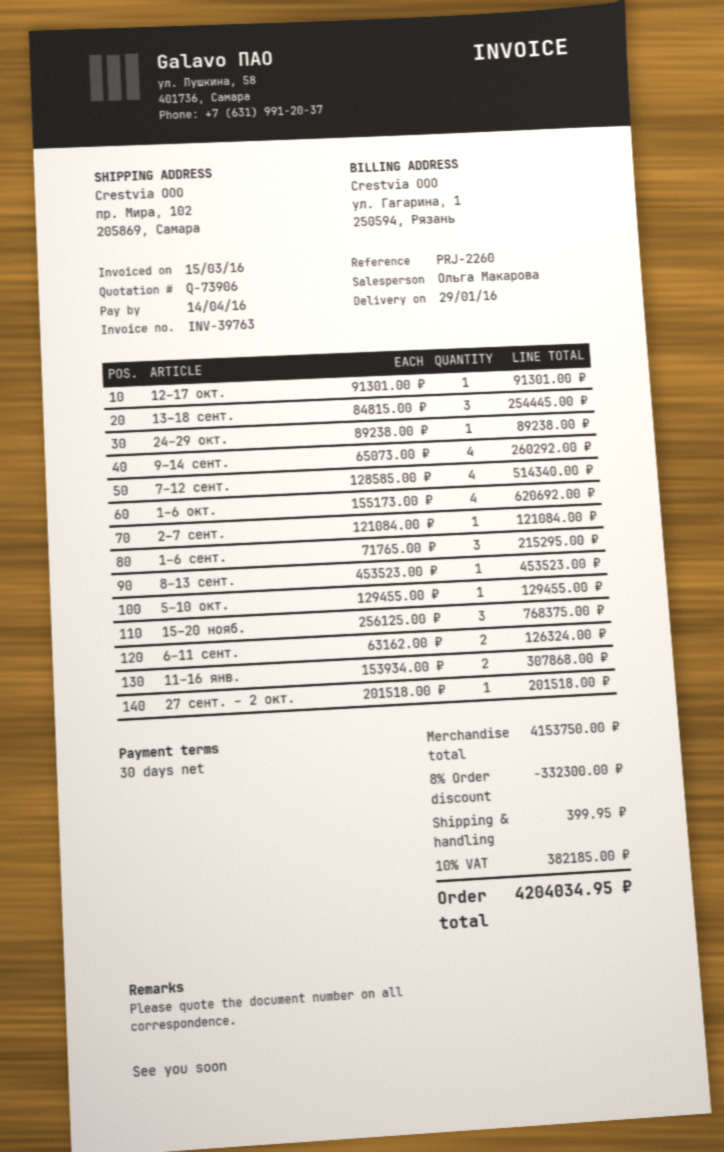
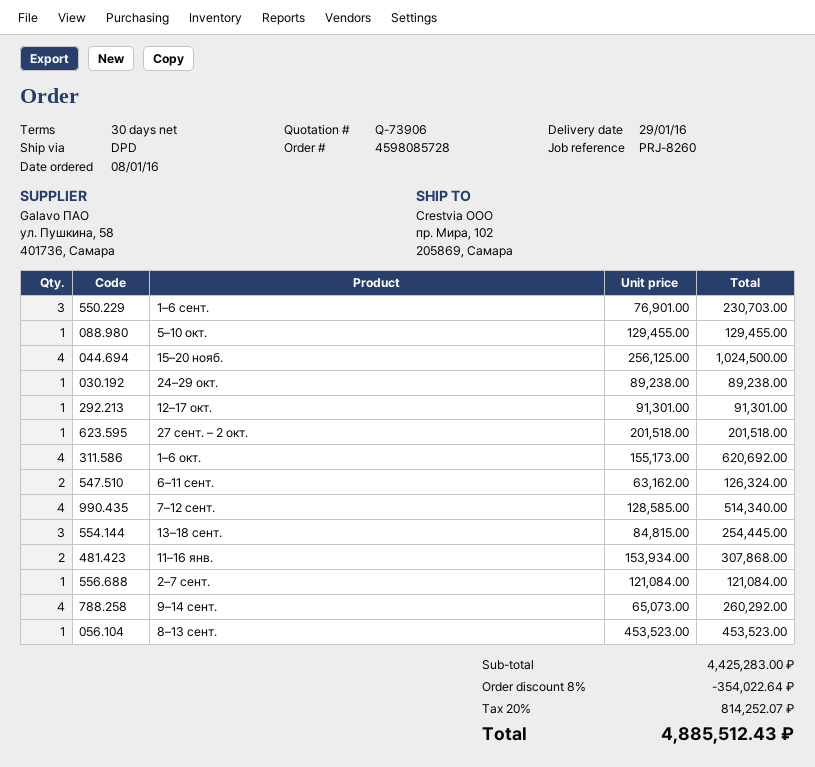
reference: PRJ-2260 -> PRJ-8260
1–6 сент.: 3 x 71765.00 = 215295.00 -> 3 x 76901.00 = 230703.00
15–20 нояб.: 3 x 256125.00 = 768375.00 -> 4 x 256125.00 = 1024500.00
subtotal: 4153750.00 -> 4425283.00
discount: 8% = 332300.00 -> 8% = 354022.64
shipping: 399.95 -> none
tax: 10% = 382185.00 -> 20% = 814252.07
total: 4204034.95 -> 4885512.43

